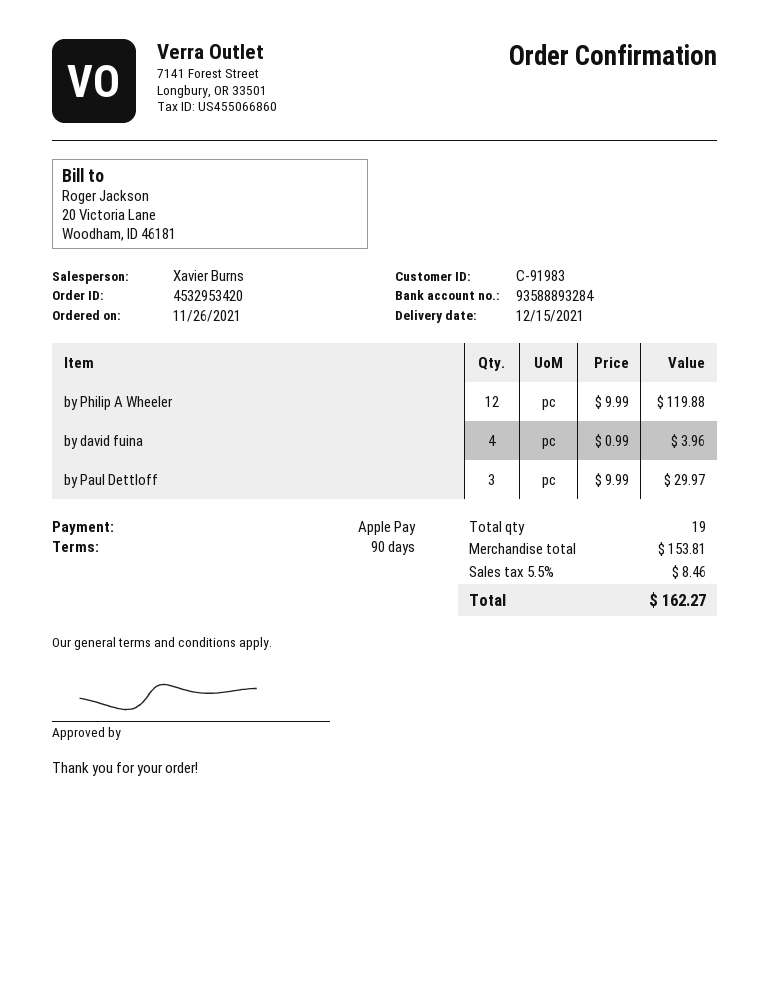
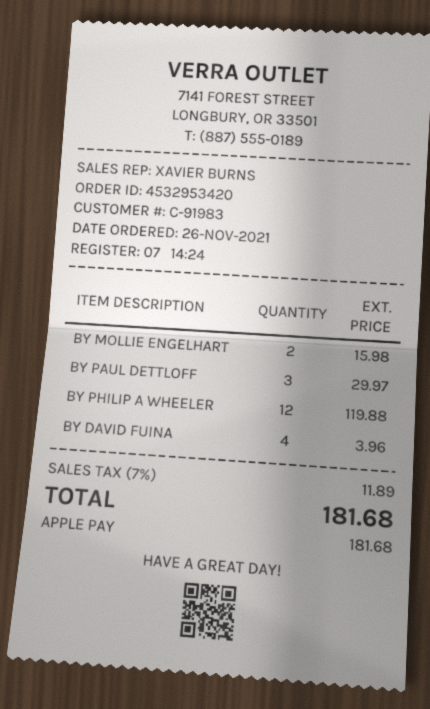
BY MOLLIE ENGELHART: none -> 2 for 15.98
tax: 5.5% = 8.46 -> 7% = 11.89
total: 162.27 -> 181.68

